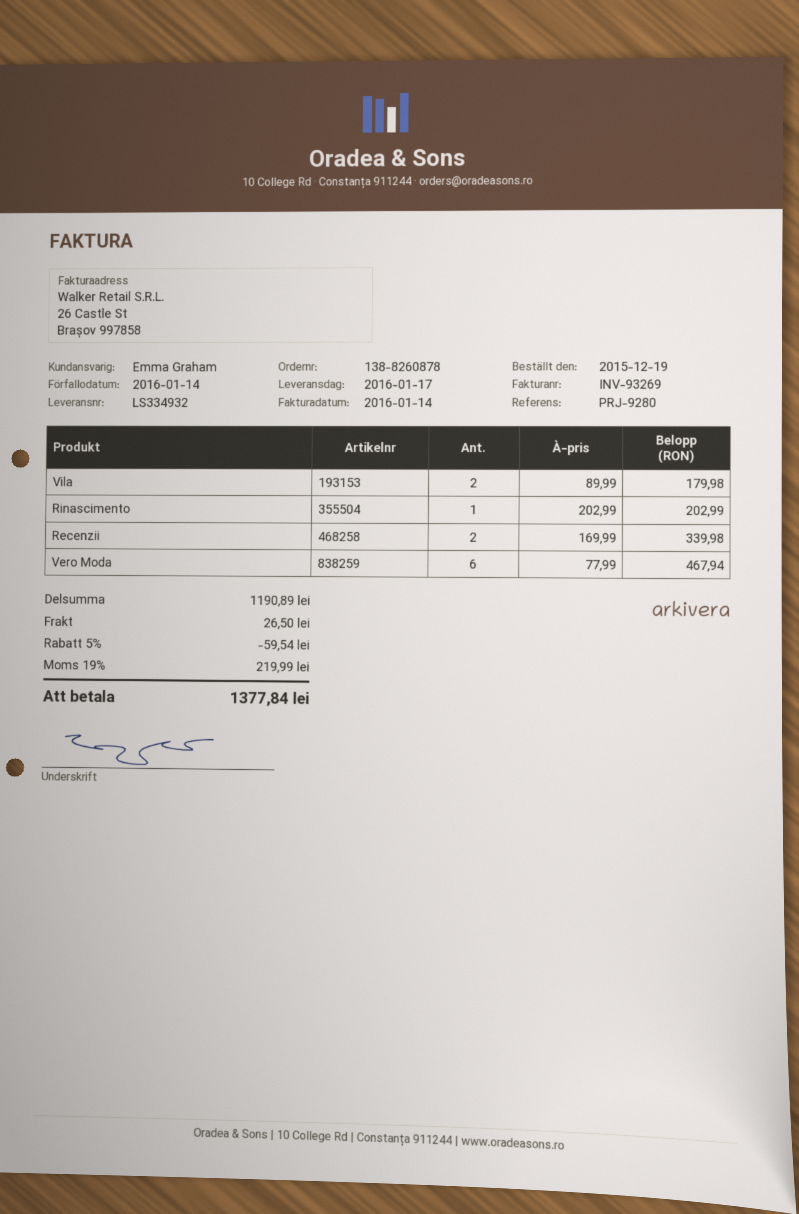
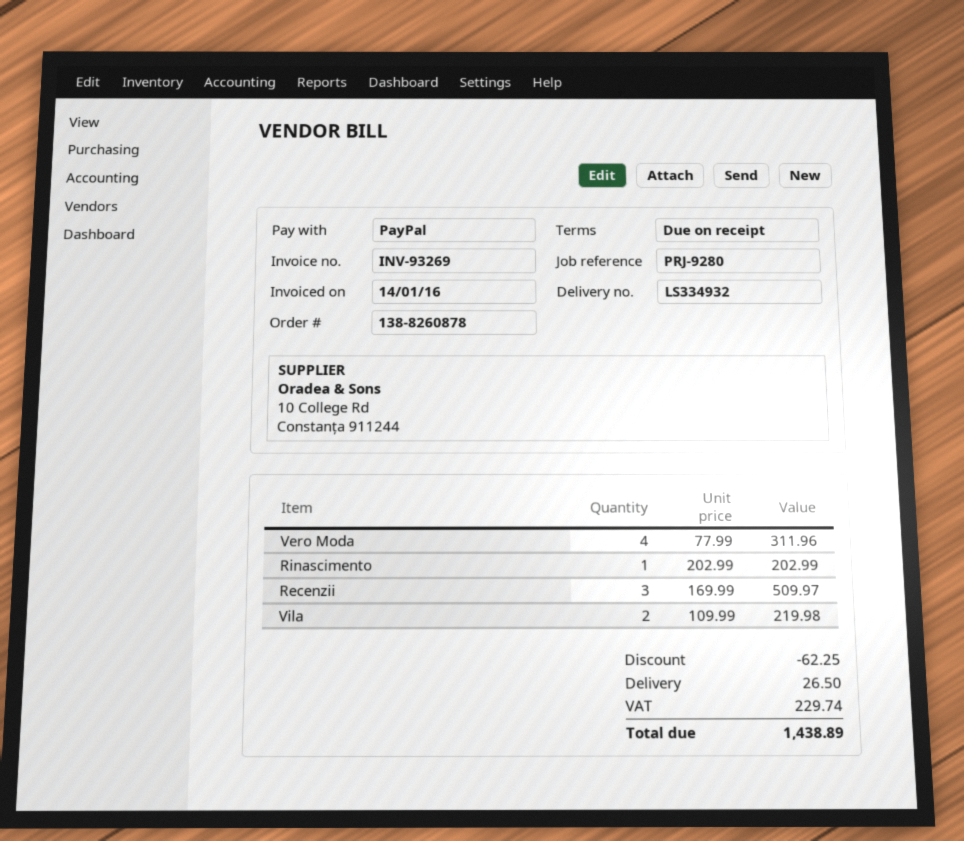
Vila: 2 x 89.99 = 179.98 -> 2 x 109.99 = 219.98
Recenzii: 2 x 169.99 = 339.98 -> 3 x 169.99 = 509.97
Vero Moda: 6 x 77.99 = 467.94 -> 4 x 77.99 = 311.96
discount: 59.54 -> 62.25
tax: 219.99 -> 229.74
total: 1377.84 -> 1438.89

